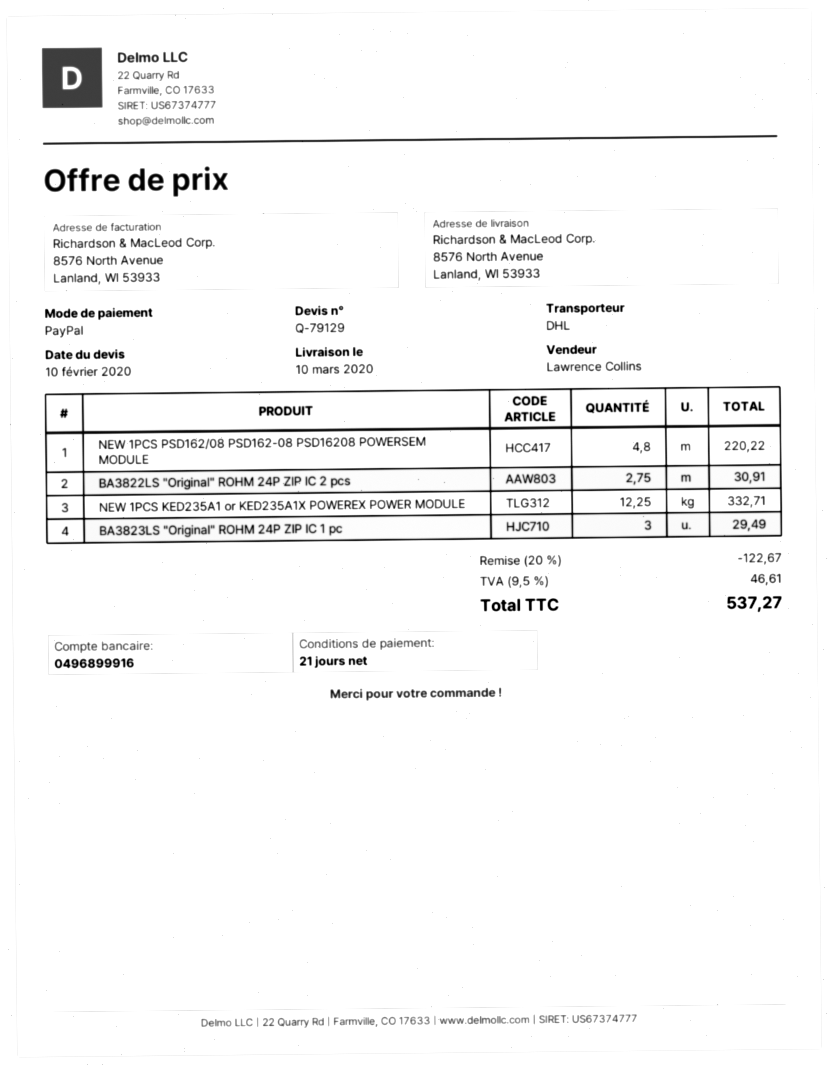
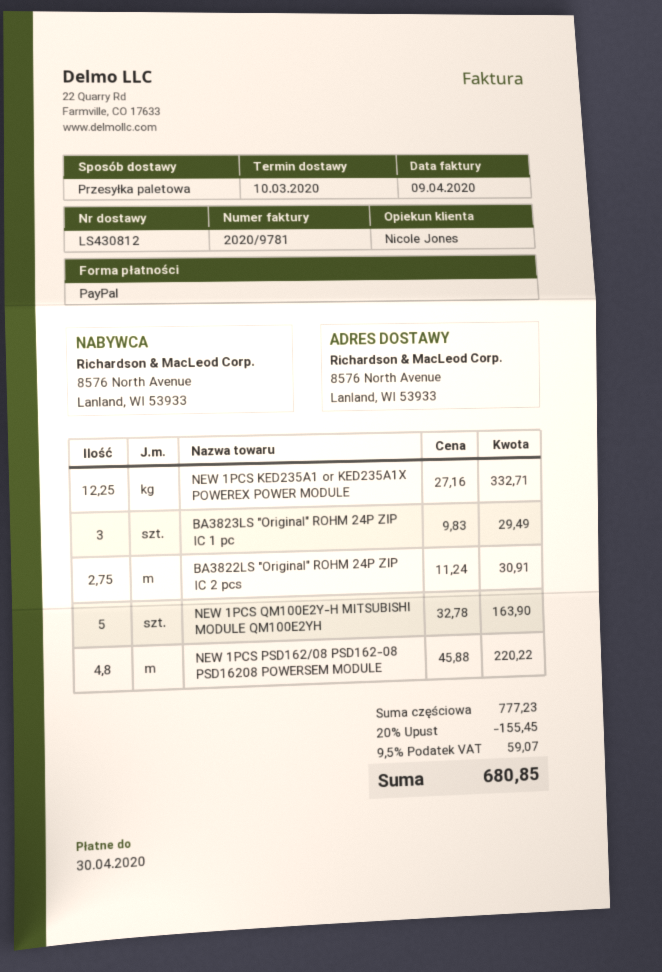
sales rep: Lawrence Collins -> Nicole Jones
shipping method: DHL -> pallet freight
NEW 1PCS QM100E2Y-H MITSUBISHI MODULE QM100E2YH: none -> 5 for 163.90
discount: 20% = 122.67 -> 20% = 155.45
tax: 9.5% = 46.61 -> 9.5% = 59.07
total: 537.27 -> 680.85

